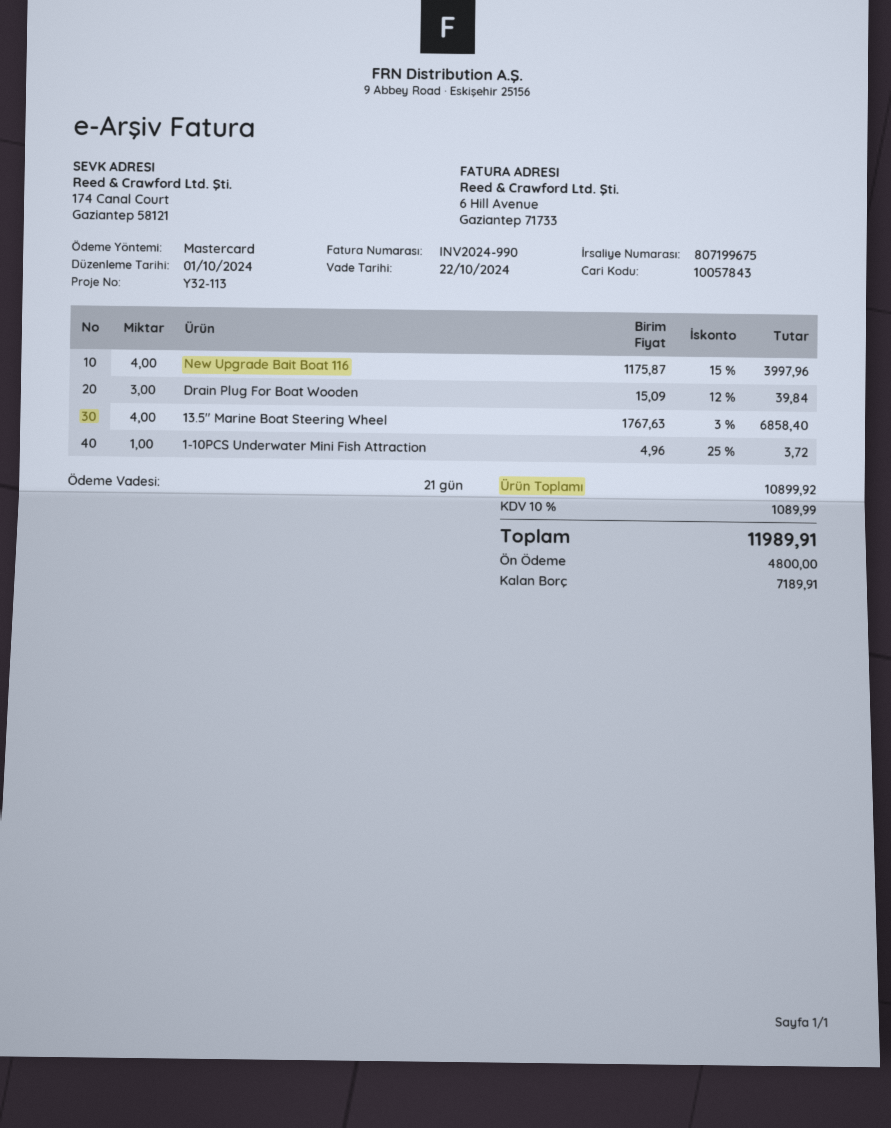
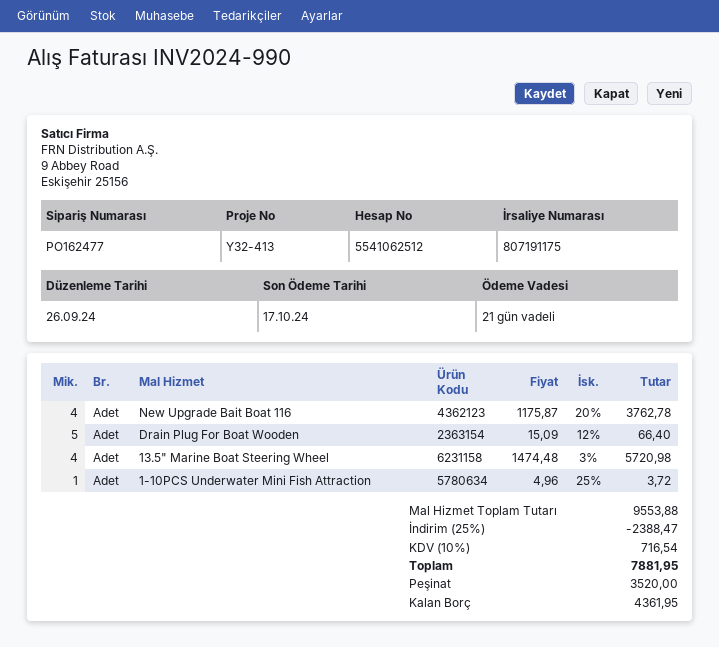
delivery note number: 807199675 -> 807191175
invoice date: 2024-10-01 -> 2024-09-26
due date: 2024-10-22 -> 2024-10-17
reference: Y32-113 -> Y32-413
New Upgrade Bait Boat 116: 4 x 1175.87 - 15% = 3997.96 -> 4 x 1175.87 - 20% = 3762.78
Drain Plug For Boat Wooden: 3 x 15.09 - 12% = 39.84 -> 5 x 15.09 - 12% = 66.40
13.5" Marine Boat Steering Wheel: 4 x 1767.63 - 3% = 6858.40 -> 4 x 1474.48 - 3% = 5720.98
subtotal: 10899.92 -> 9553.88
discount: none -> 25% = 2388.47
tax: 10% = 1089.99 -> 10% = 716.54
total: 11989.91 -> 7881.95
deposit: 4800.00 -> 3520.00
balance: 7189.91 -> 4361.95

